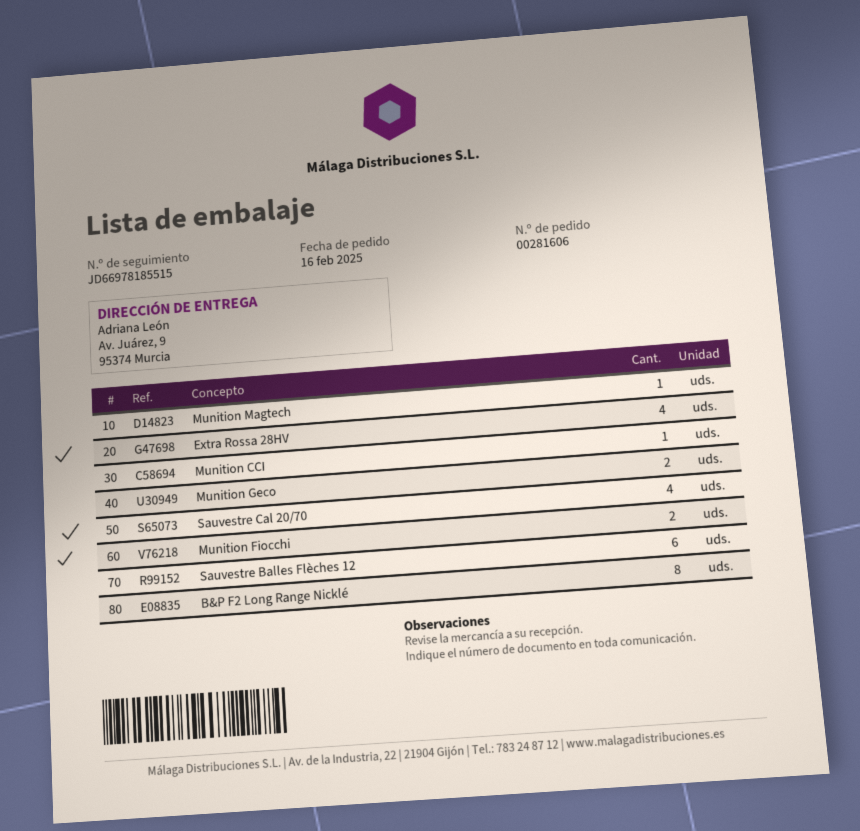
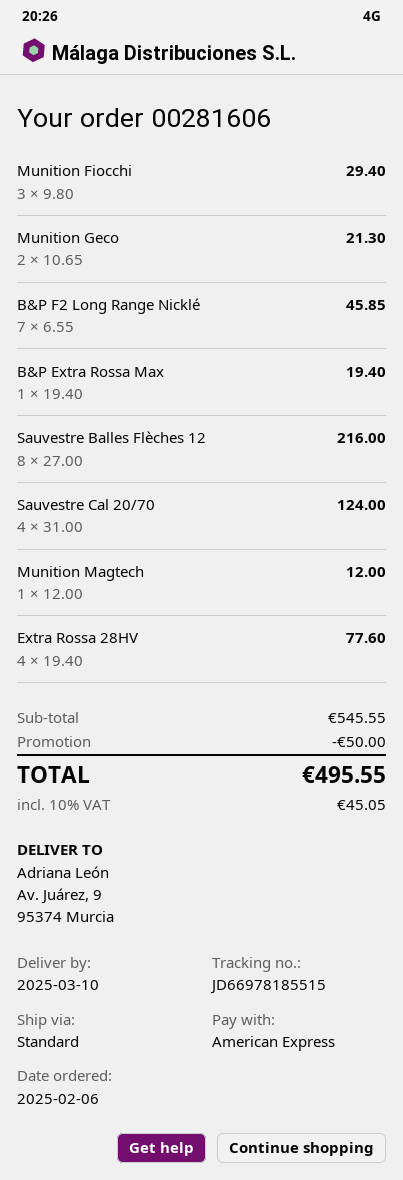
order date: 2025-02-16 -> 2025-02-06
Munition CCI: 1 -> none
Munition Fiocchi: 2 -> 3
Sauvestre Balles Flèches 12: 6 -> 8
B&P F2 Long Range Nicklé: 8 -> 7
B&P Extra Rossa Max: none -> 1

